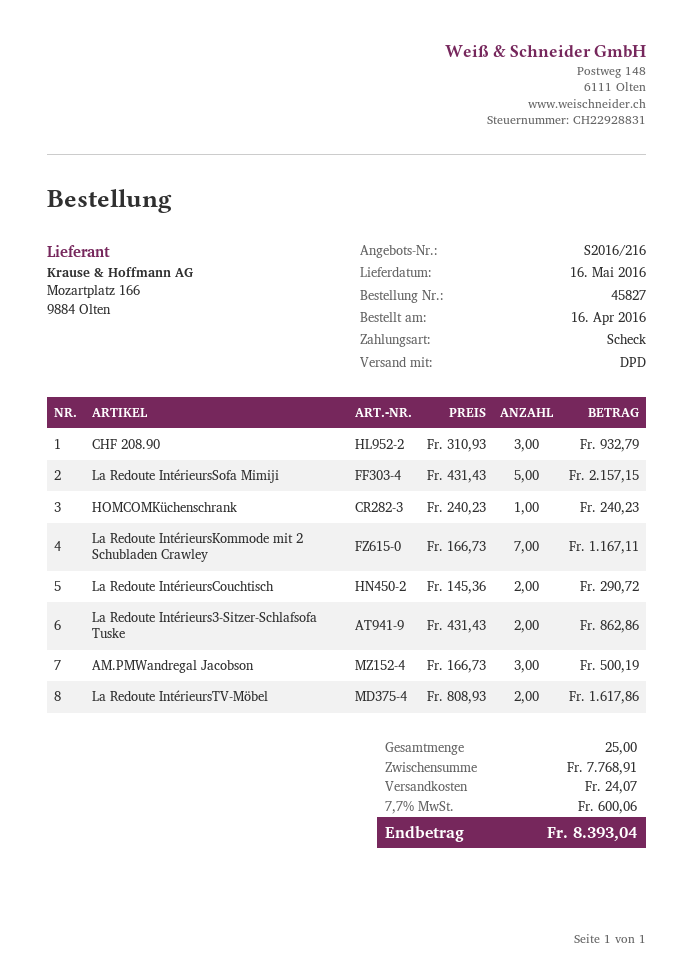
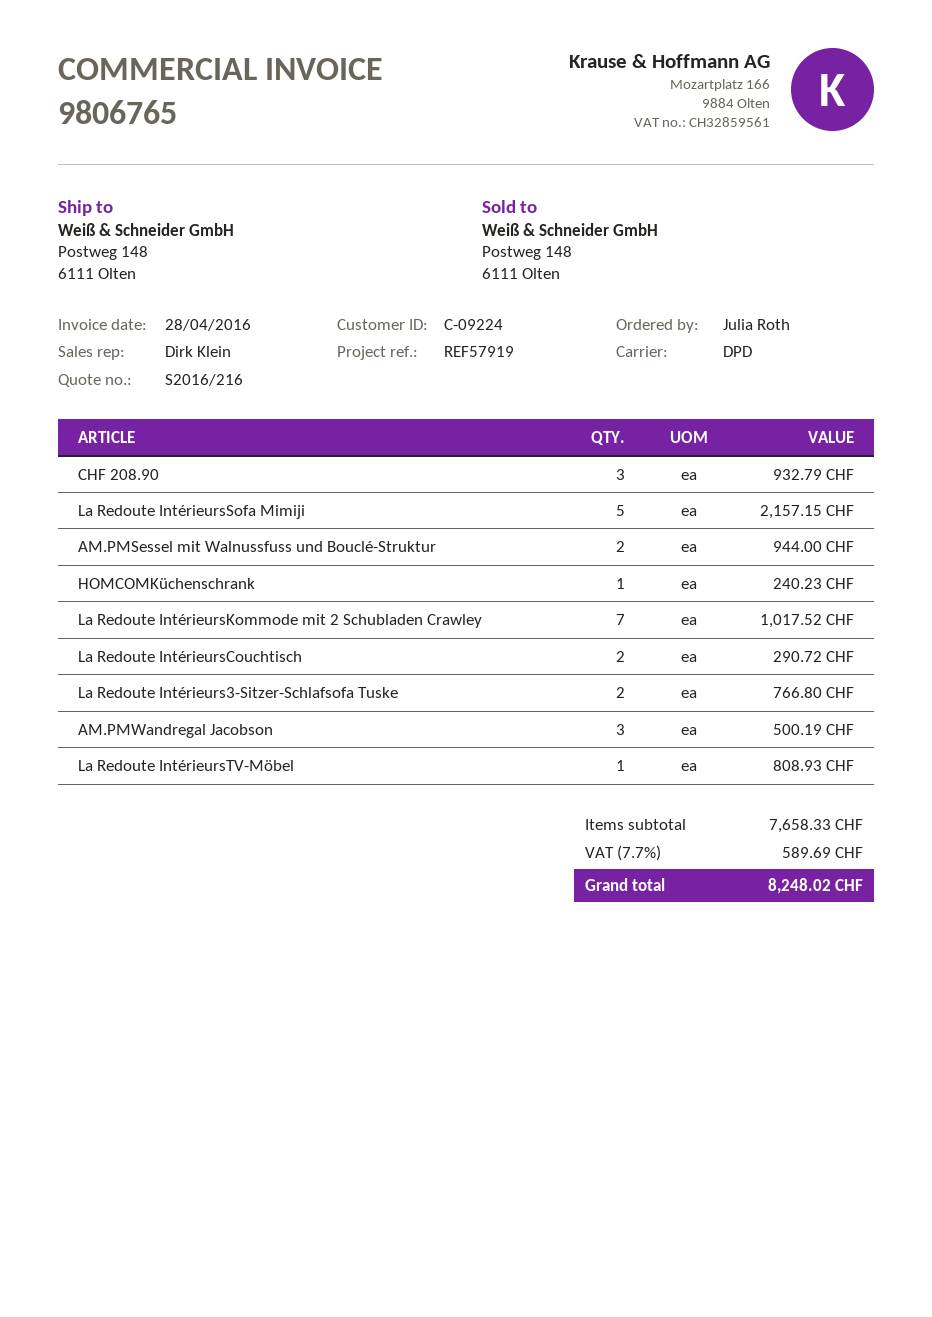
La Redoute IntérieursKommode mit 2 Schubladen Crawley: 7 for 1167.11 -> 7 for 1017.52
La Redoute Intérieurs3-Sitzer-Schlafsofa Tuske: 2 for 862.86 -> 2 for 766.80
La Redoute IntérieursTV-Möbel: 2 for 1617.86 -> 1 for 808.93
AM.PMSessel mit Walnussfuss und Bouclé-Struktur: none -> 2 for 944.00
subtotal: 7768.91 -> 7658.33
shipping: 24.07 -> none
tax: 7.7% = 600.06 -> 7.7% = 589.69
total: 8393.04 -> 8248.02

